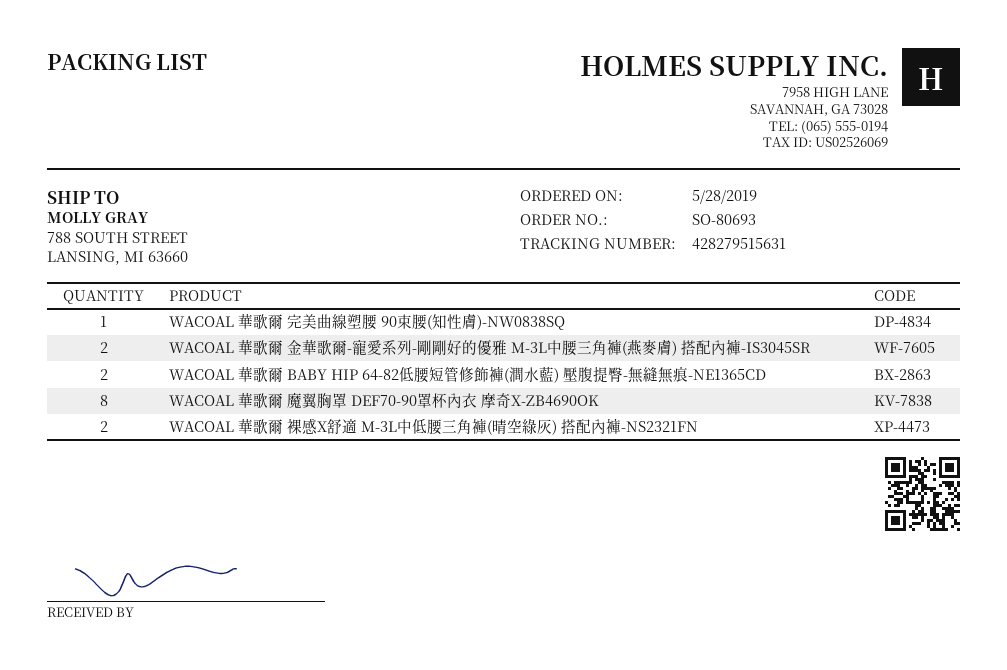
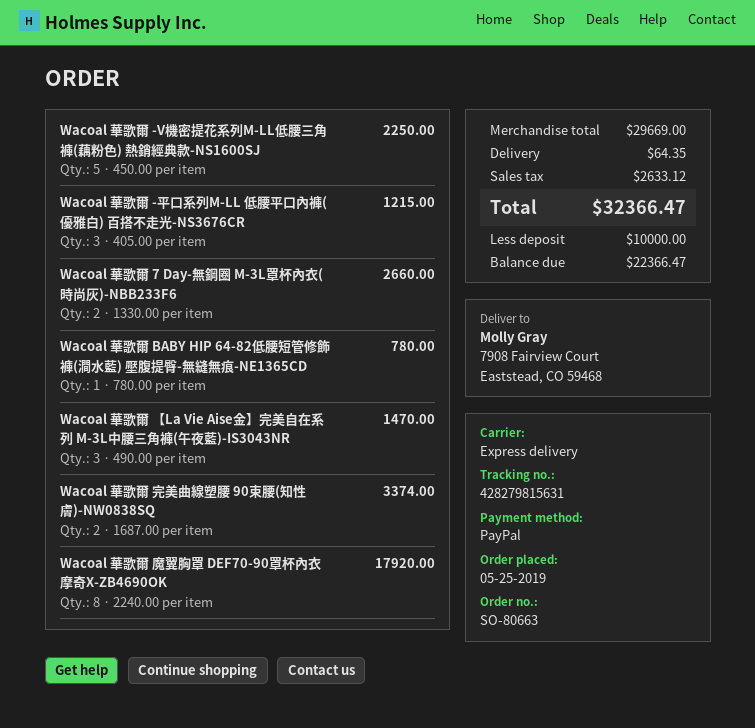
order number: SO-80693 -> SO-80663
order date: 2019-05-28 -> 2019-05-25
tracking number: 428279515631 -> 428279815631
ship to: 788 SOUTH STREET, LANSING, MI 63660 -> 7908 Fairview Court, Eaststead, CO 59468
WACOAL 華歌爾 完美曲線塑腰 90束腰(知性膚)-NW0838SQ: 1 -> 2
WACOAL 華歌爾 金華歌爾-寵愛系列-剛剛好的優雅 M-3L中腰三角褲(燕麥膚) 搭配內褲-IS3045SR: 2 -> none
WACOAL 華歌爾 BABY HIP 64-82低腰短管修飾褲(澗水藍) 壓腹提臀-無縫無痕-NE1365CD: 2 -> 1
WACOAL 華歌爾 裸感X舒適 M-3L中低腰三角褲(晴空綠灰) 搭配內褲-NS2321FN: 2 -> none
Wacoal 華歌爾 -V機密提花系列M-LL低腰三角褲(藕粉色) 熱銷經典款-NS1600SJ: none -> 5
Wacoal 華歌爾 -平口系列M-LL 低腰平口內褲(優雅白) 百搭不走光-NS3676CR: none -> 3
Wacoal 華歌爾 7 Day-無鋼圈 M-3L罩杯內衣(時尚灰)-NBB233F6: none -> 2
Wacoal 華歌爾 【La Vie Aise金】完美自在系列 M-3L中腰三角褲(午夜藍)-IS3043NR: none -> 3

